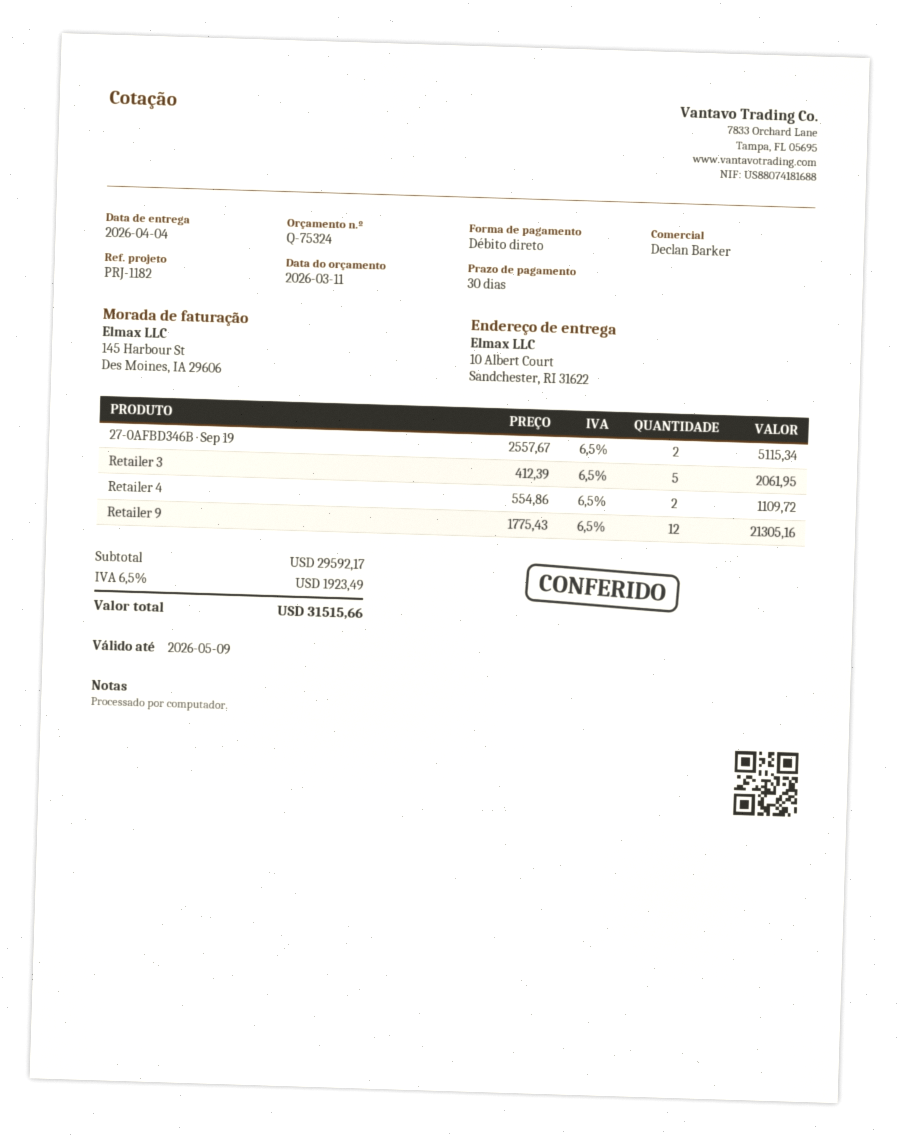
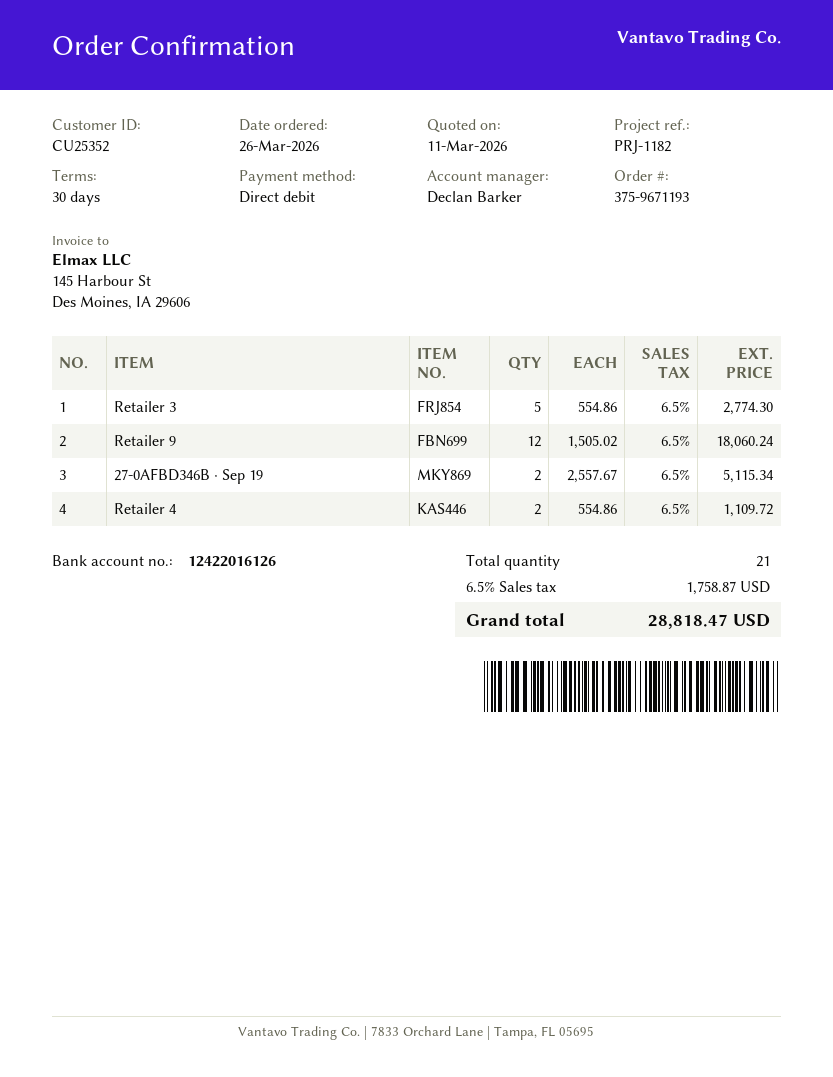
Retailer 3: 5 x 412.39 = 2061.95 -> 5 x 554.86 = 2774.30
Retailer 9: 12 x 1775.43 = 21305.16 -> 12 x 1505.02 = 18060.24
tax: 6.5% = 1923.49 -> 6.5% = 1758.87
total: 31515.66 -> 28818.47

